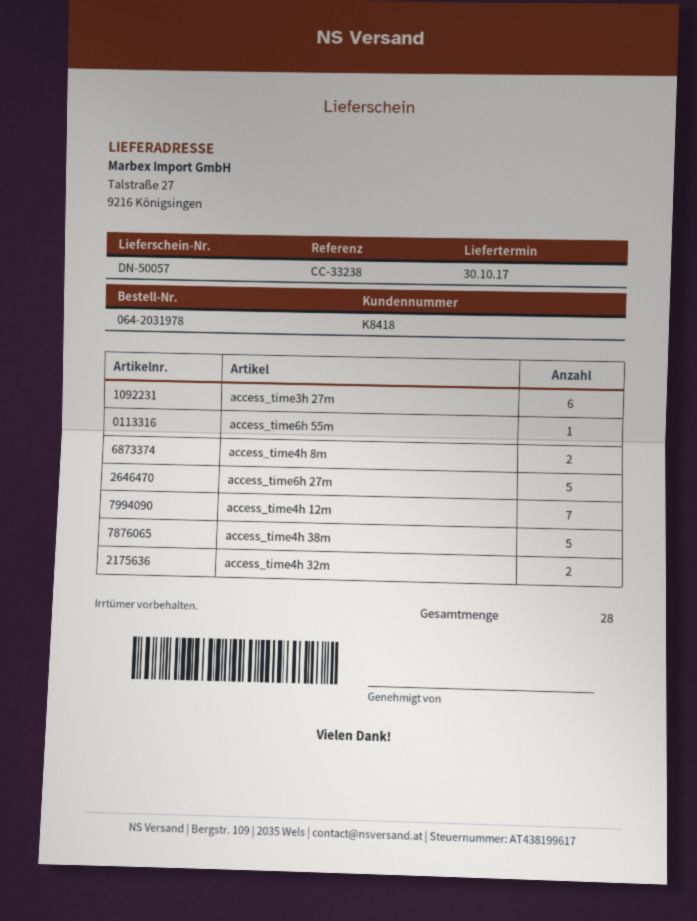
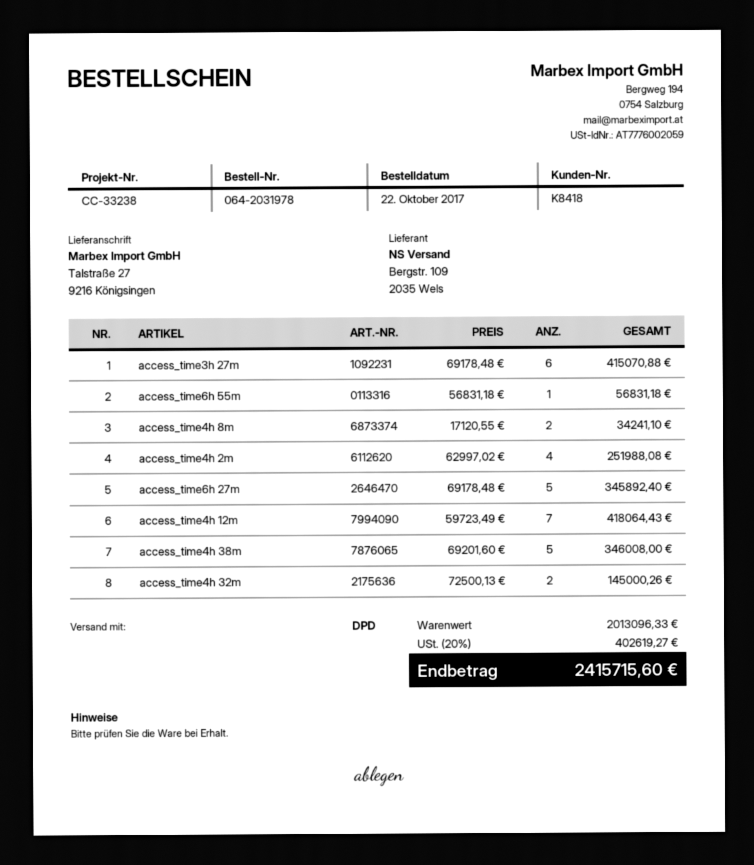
access_time4h 2m: none -> 4

